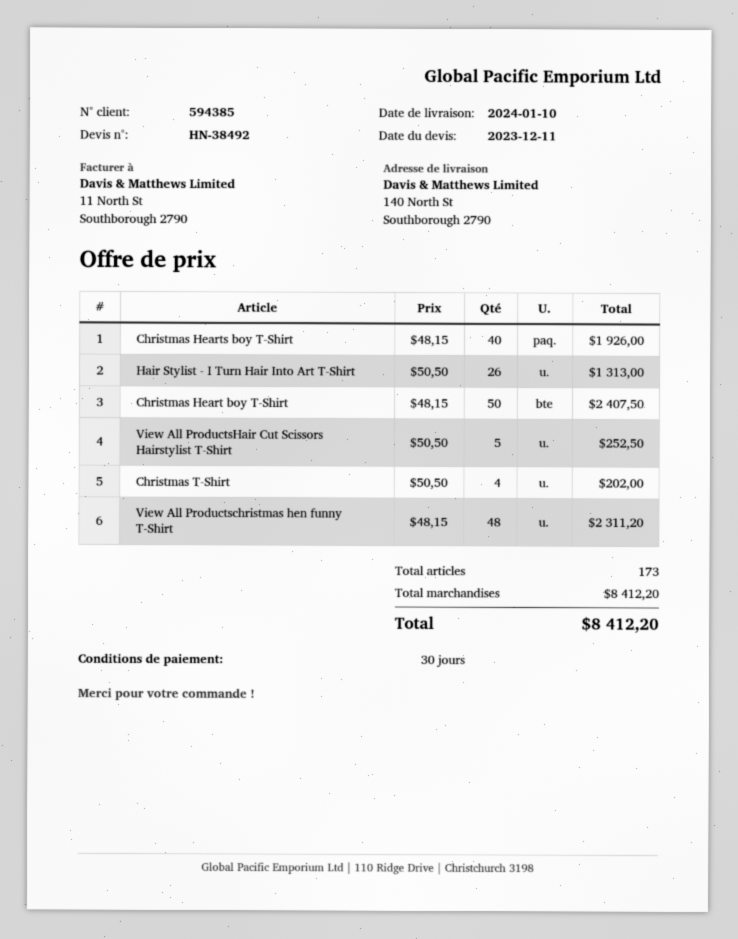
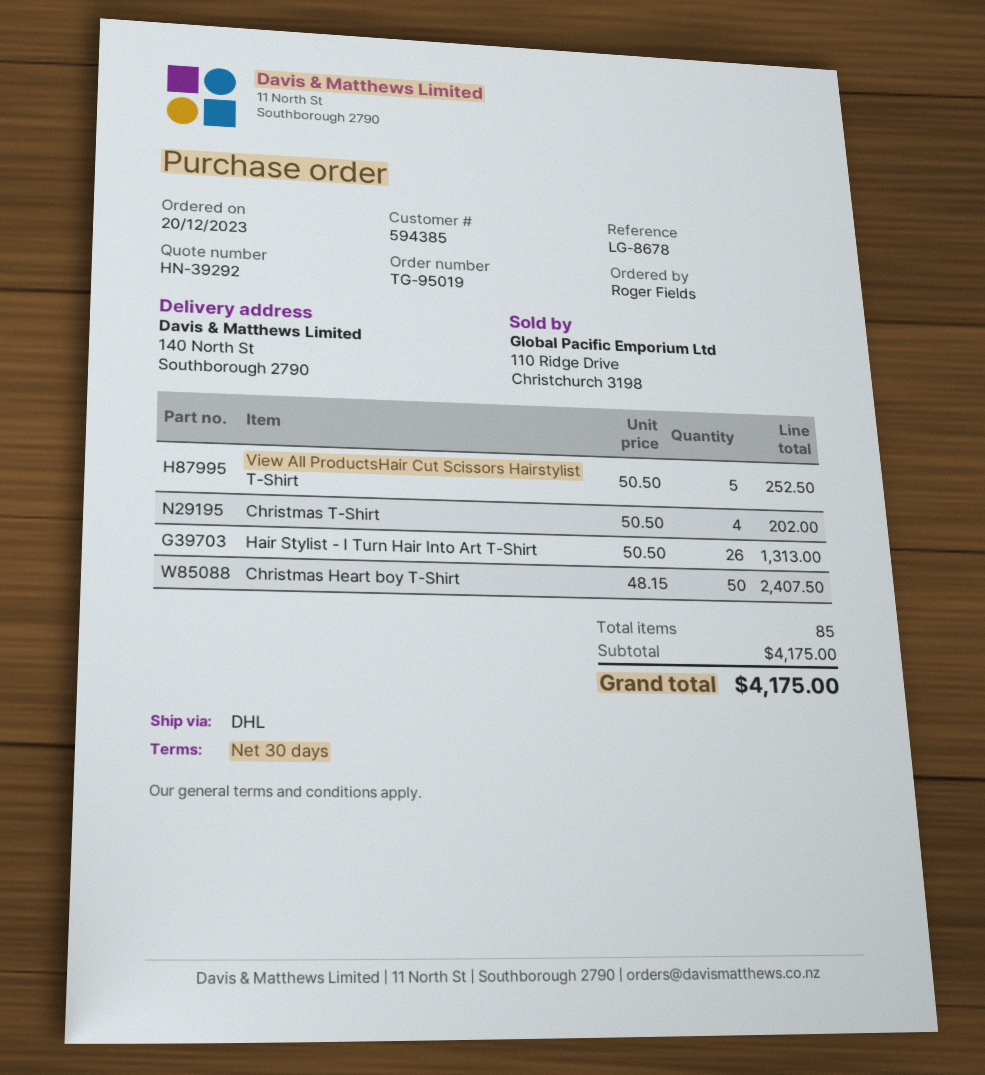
quote number: HN-38492 -> HN-39292
Christmas Hearts boy T-Shirt: 40 x 48.15 = 1926.00 -> none
View All Productschristmas hen funny T-Shirt: 48 x 48.15 = 2311.20 -> none
total quantity: 173 -> 85
subtotal: 8412.20 -> 4175.00
total: 8412.20 -> 4175.00

